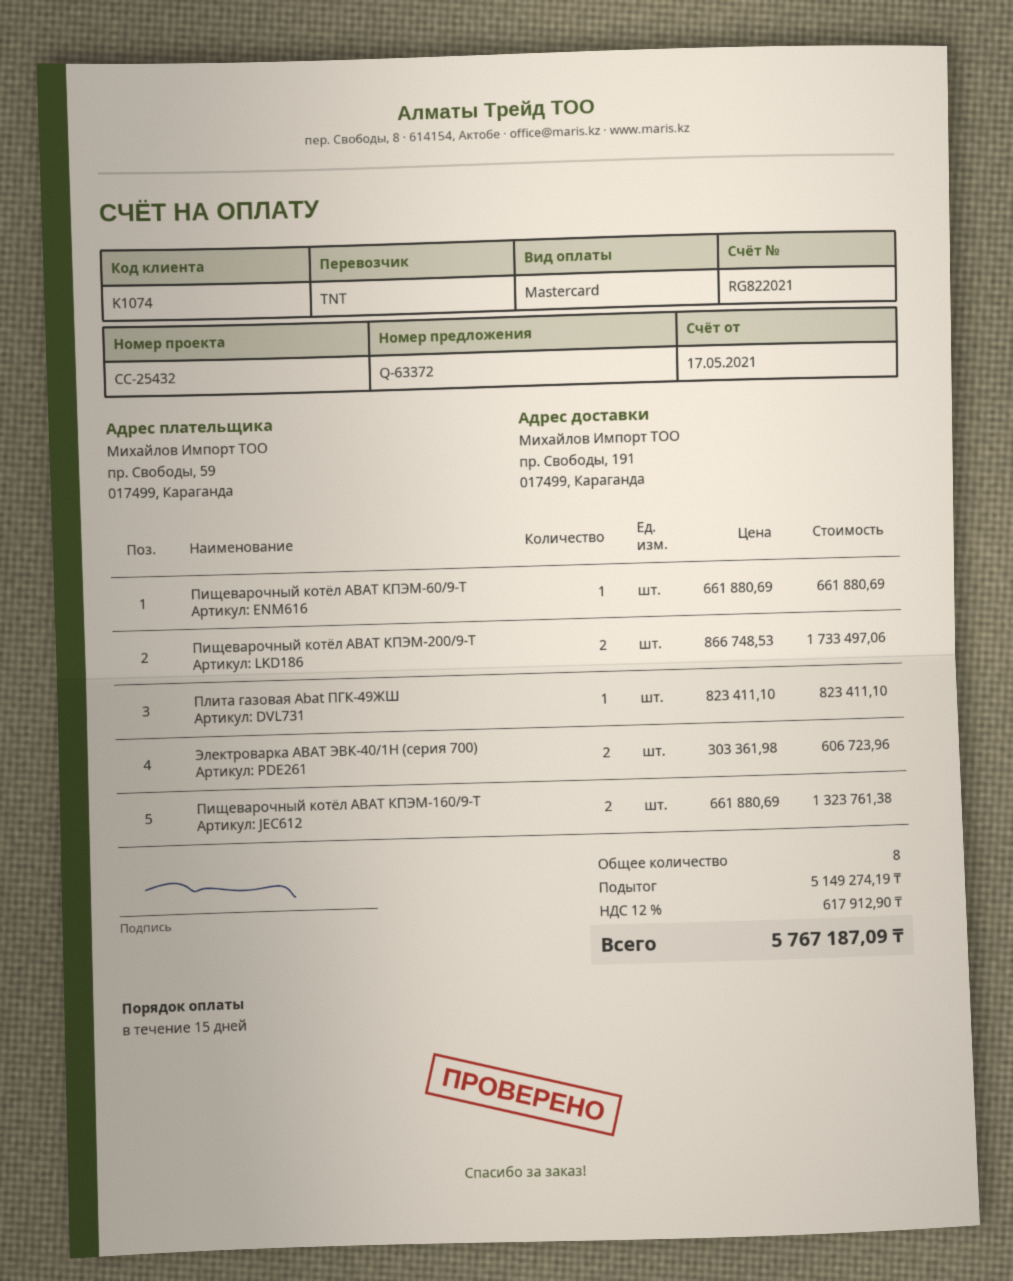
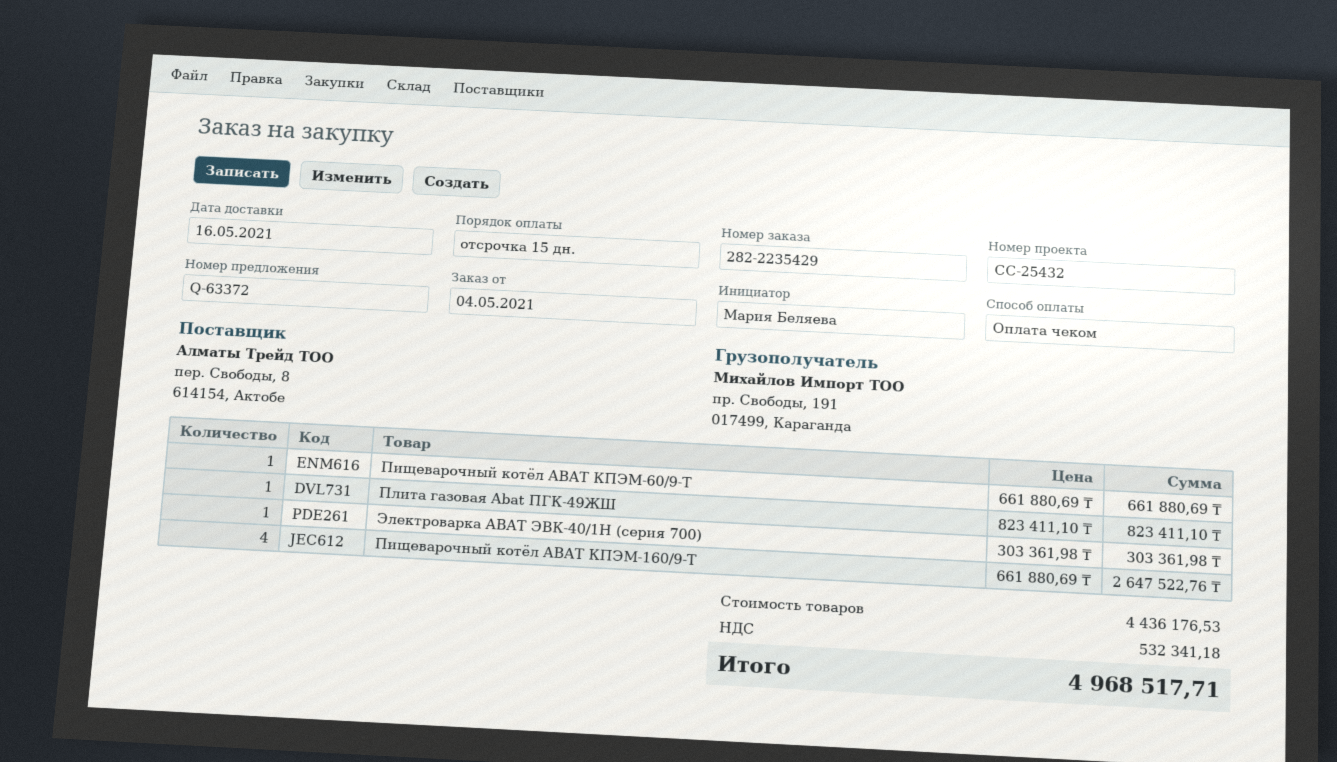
payment method: Mastercard -> cheque
Пищеварочный котёл ABAT КПЭМ‑200/9‑Т: 2 x 866748.53 = 1733497.06 -> none
Электроварка ABAT ЭВК-40/1Н (серия 700): 2 x 303361.98 = 606723.96 -> 1 x 303361.98 = 303361.98
Пищеварочный котёл ABAT КПЭМ‑160/9‑Т: 2 x 661880.69 = 1323761.38 -> 4 x 661880.69 = 2647522.76
subtotal: 5149274.19 -> 4436176.53
tax: 617912.90 -> 532341.18
total: 5767187.09 -> 4968517.71

